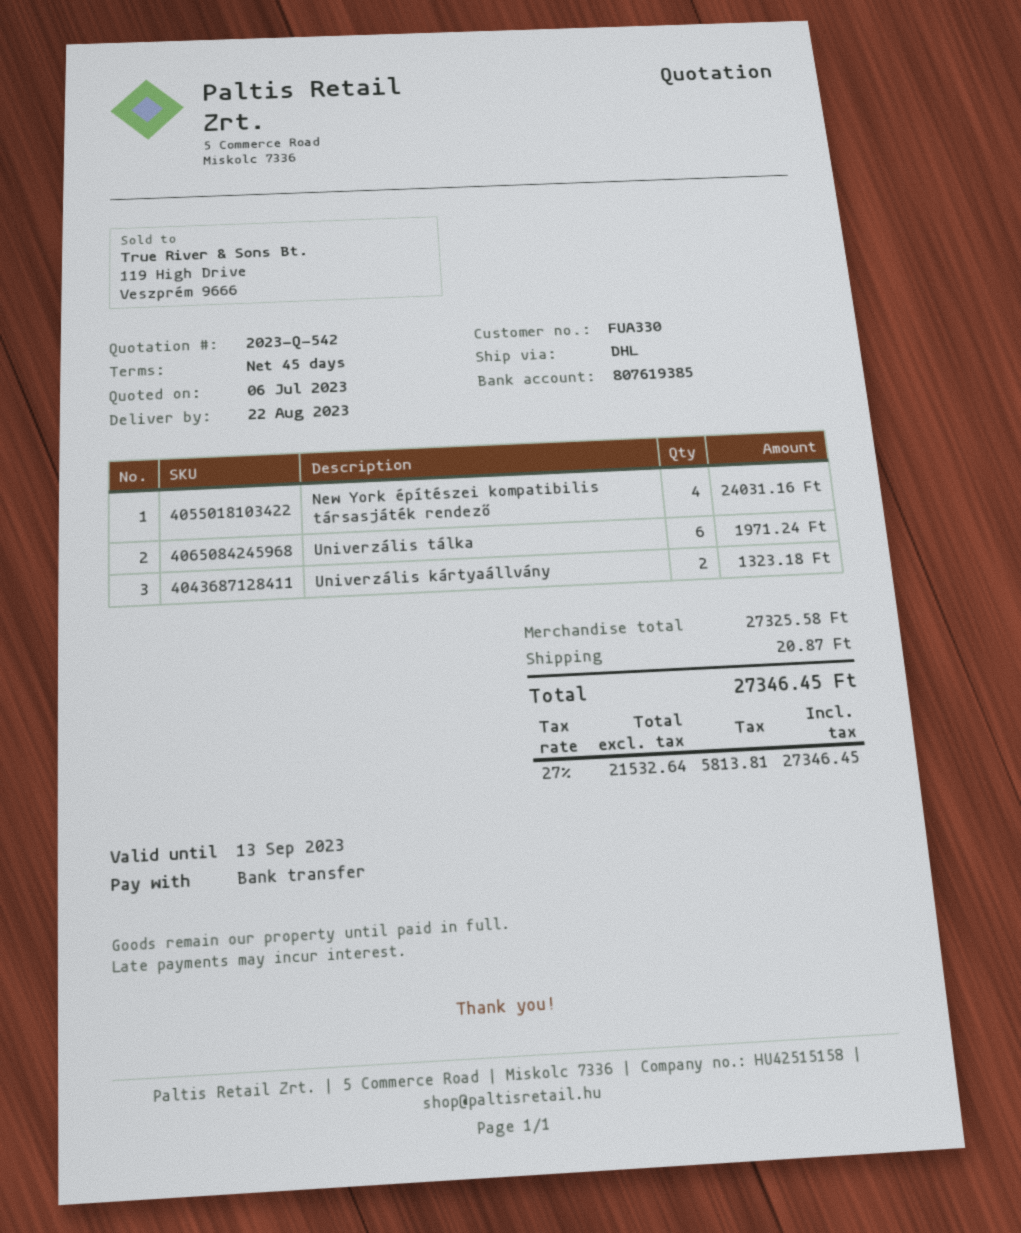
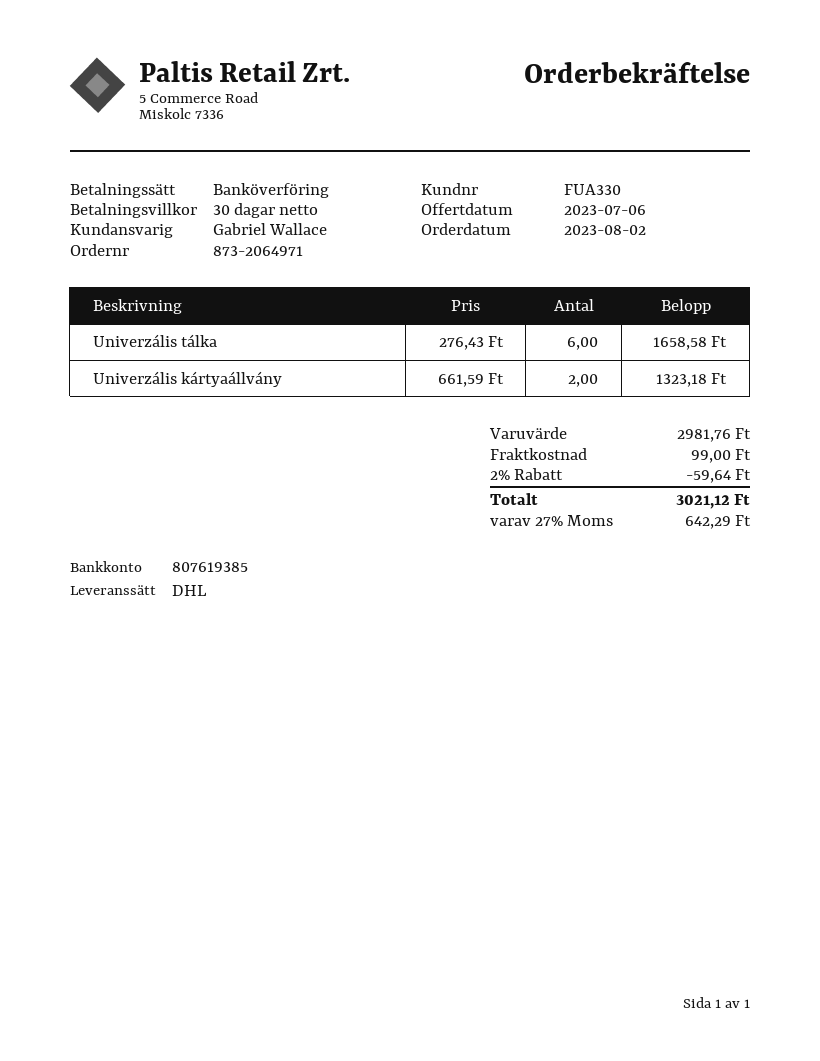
payment terms: 45 days -> 30 days
New York építészei kompatibilis társasjáték rendező: 4 for 24031.16 -> none
Univerzális tálka: 6 for 1971.24 -> 6 for 1658.58
subtotal: 27325.58 -> 2981.76
discount: none -> 2% = 59.64
shipping: 20.87 -> 99.00
tax: 27% = 5813.81 -> 27% = 642.29
total: 27346.45 -> 3021.12

